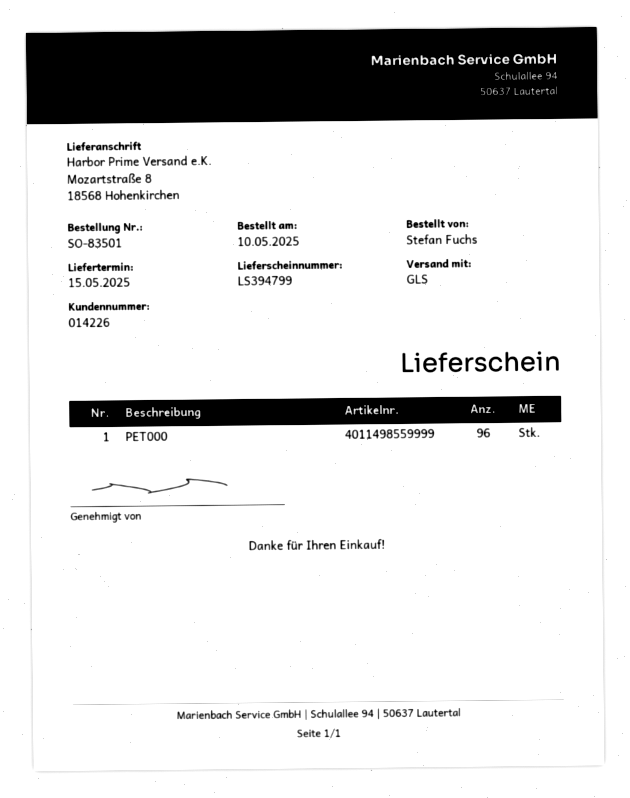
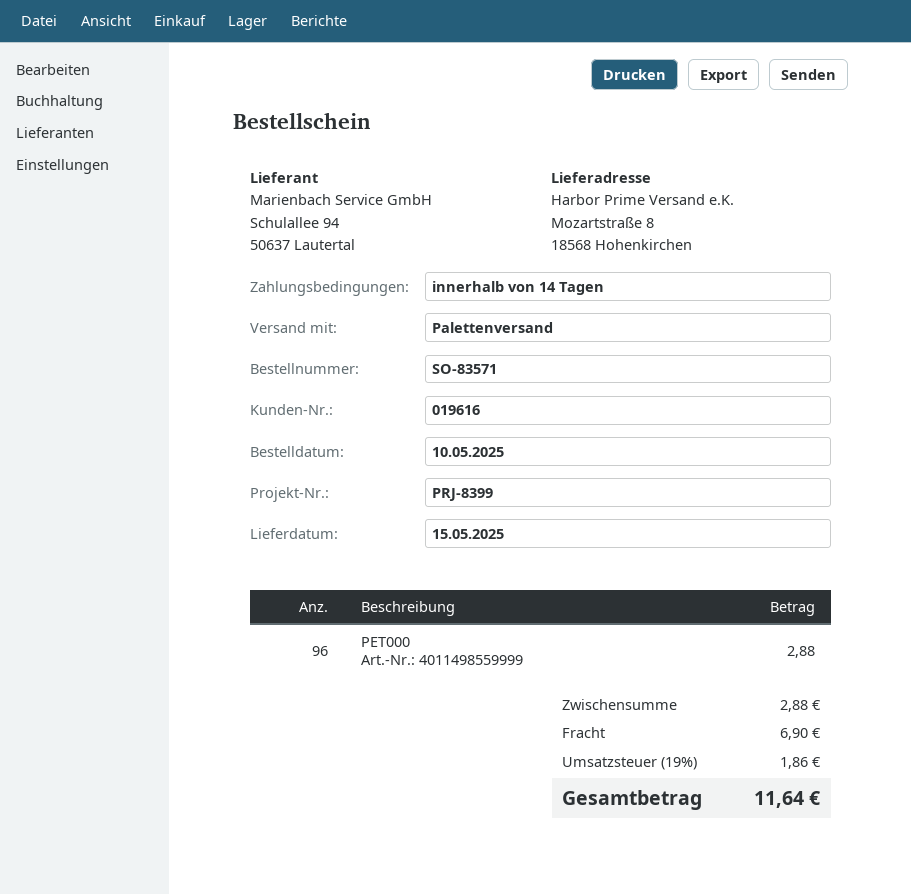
order number: SO-83501 -> SO-83571
customer number: 014226 -> 019616
shipping method: GLS -> pallet freight

